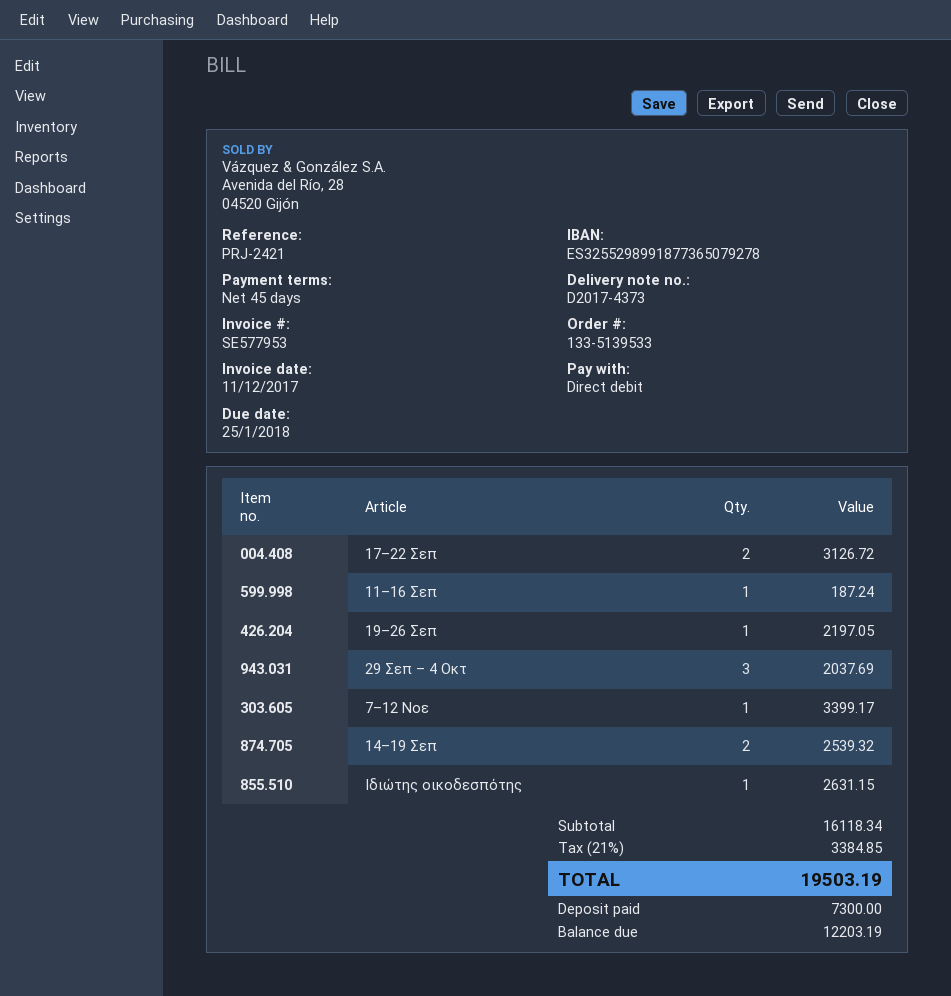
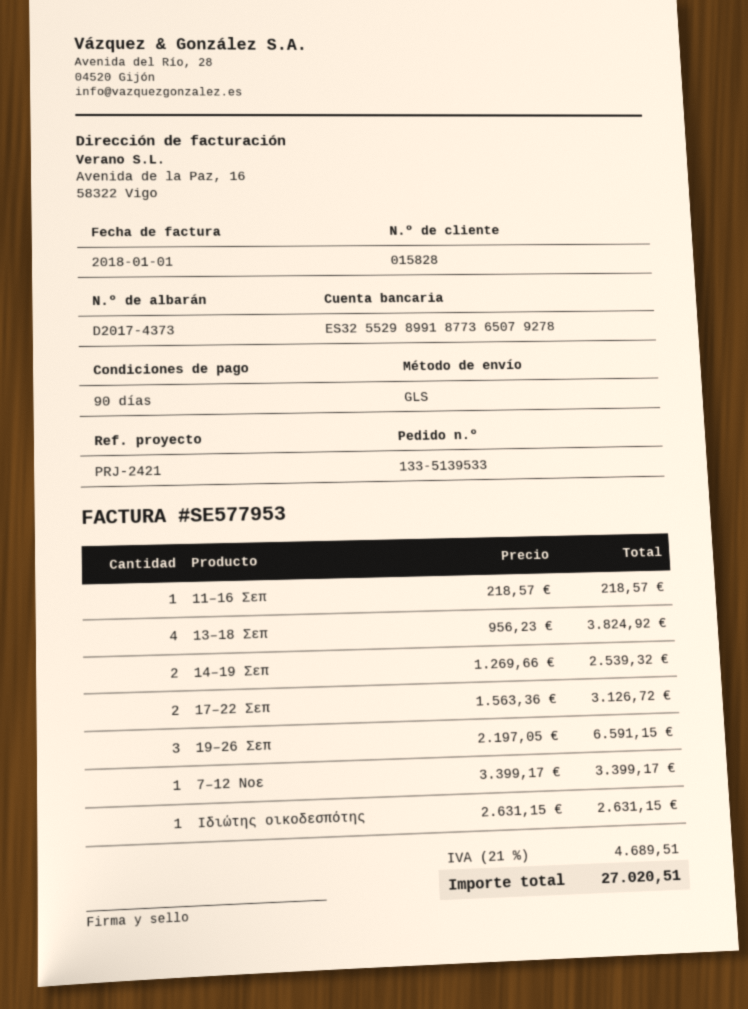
invoice date: 2017-12-11 -> 2018-01-01
payment terms: 45 days -> 90 days
11–16 Σεπ: 1 for 187.24 -> 1 for 218.57
19–26 Σεπ: 1 for 2197.05 -> 3 for 6591.15
29 Σεπ – 4 Οκτ: 3 for 2037.69 -> none
13–18 Σεπ: none -> 4 for 3824.92
tax: 21% = 3384.85 -> 21% = 4689.51
total: 19503.19 -> 27020.51

